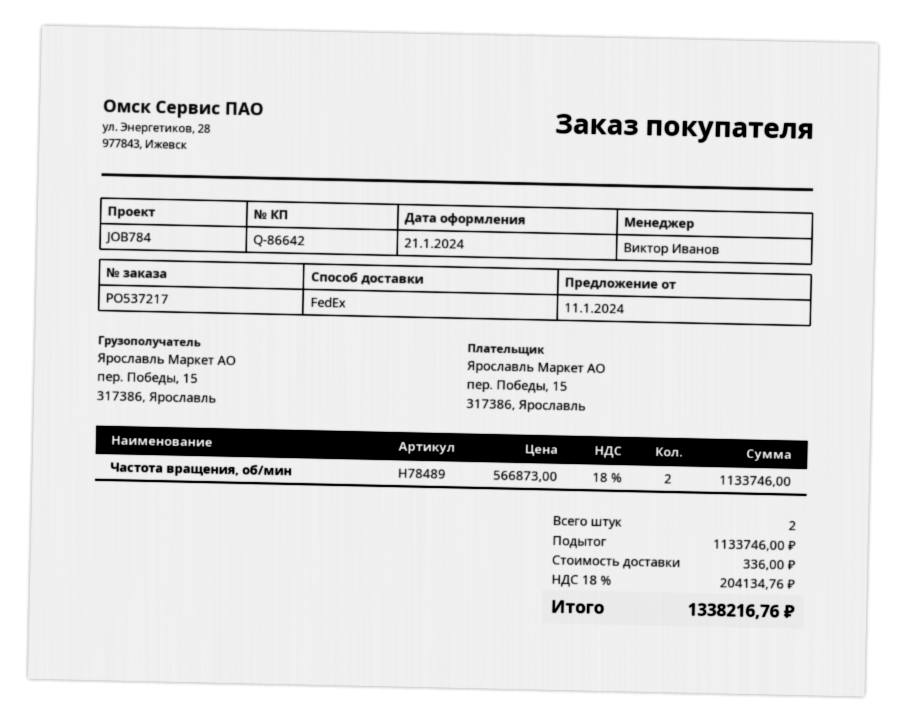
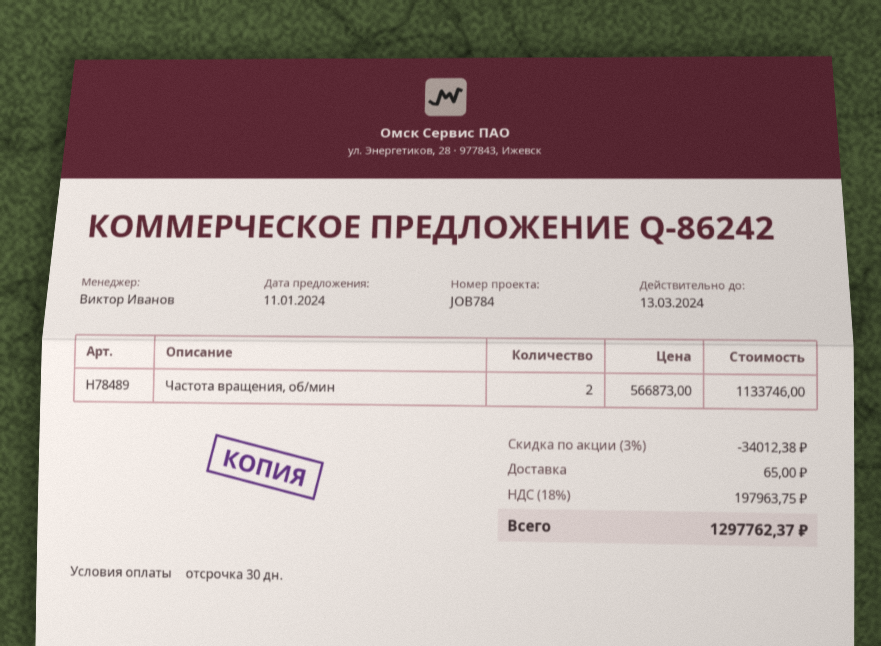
quote number: Q-86642 -> Q-86242
discount: none -> 3% = 34012.38
shipping: 336.00 -> 65.00
tax: 18% = 204134.76 -> 18% = 197963.75
total: 1338216.76 -> 1297762.37

